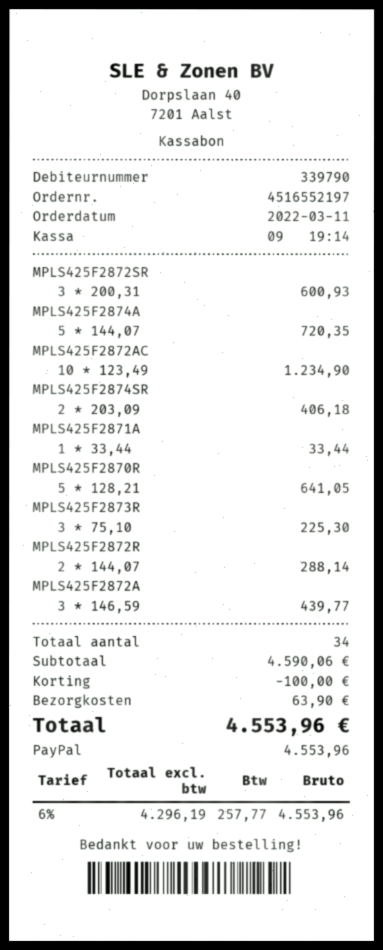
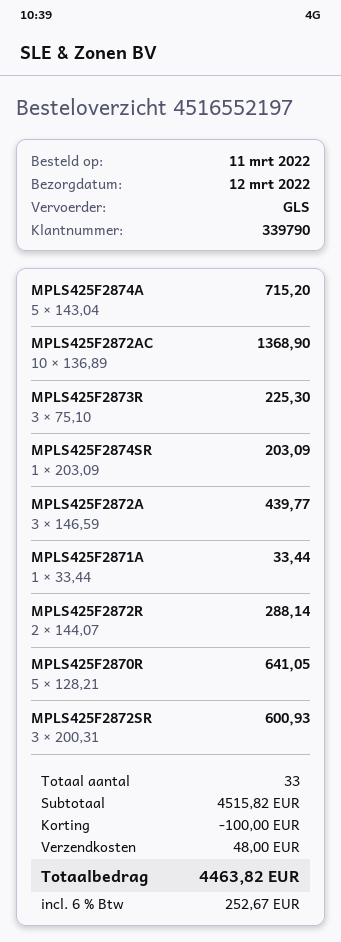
MPLS425F2874A: 5 x 144.07 = 720.35 -> 5 x 143.04 = 715.20
MPLS425F2872AC: 10 x 123.49 = 1234.90 -> 10 x 136.89 = 1368.90
MPLS425F2874SR: 2 x 203.09 = 406.18 -> 1 x 203.09 = 203.09
total quantity: 34 -> 33
subtotal: 4590.06 -> 4515.82
shipping: 63.90 -> 48.00
tax: 6% = 257.77 -> 6% = 252.67
total: 4553.96 -> 4463.82

